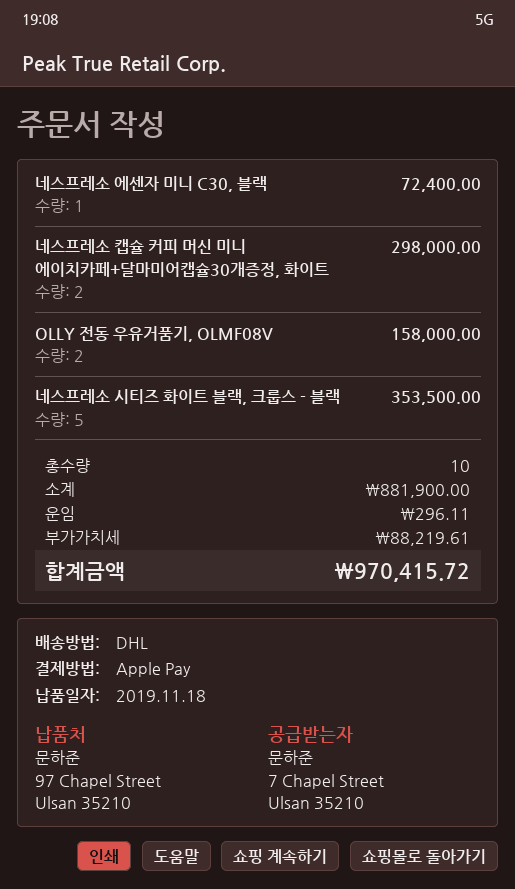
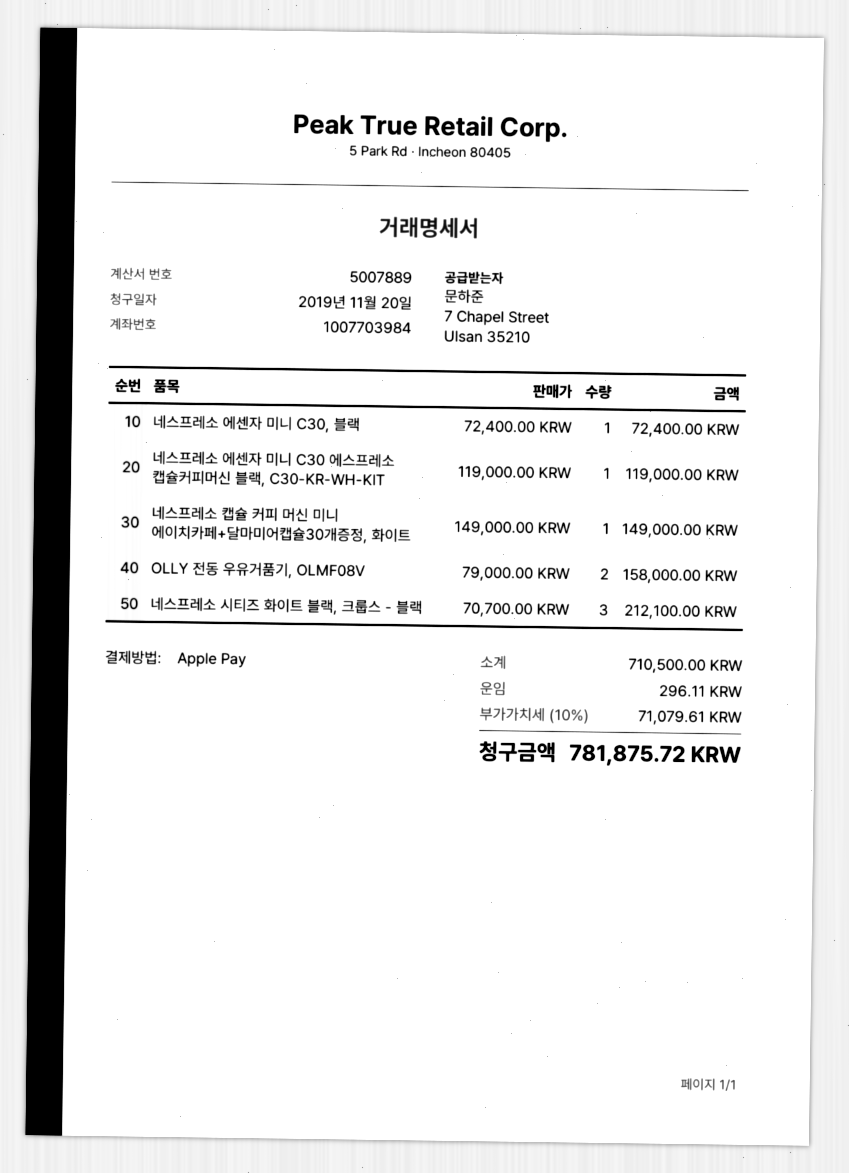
네스프레소 캡슐 커피 머신 미니 에이치카페+달마미어캡슐30개증정, 화이트: 2 for 298000.00 -> 1 for 149000.00
네스프레소 시티즈 화이트 블랙, 크룹스 - 블랙: 5 for 353500.00 -> 3 for 212100.00
네스프레소 에센자 미니 C30 에스프레소 캡슐커피머신 블랙, C30-KR-WH-KIT: none -> 1 for 119000.00
subtotal: 881900.00 -> 710500.00
tax: 88219.61 -> 71079.61
total: 970415.72 -> 781875.72

